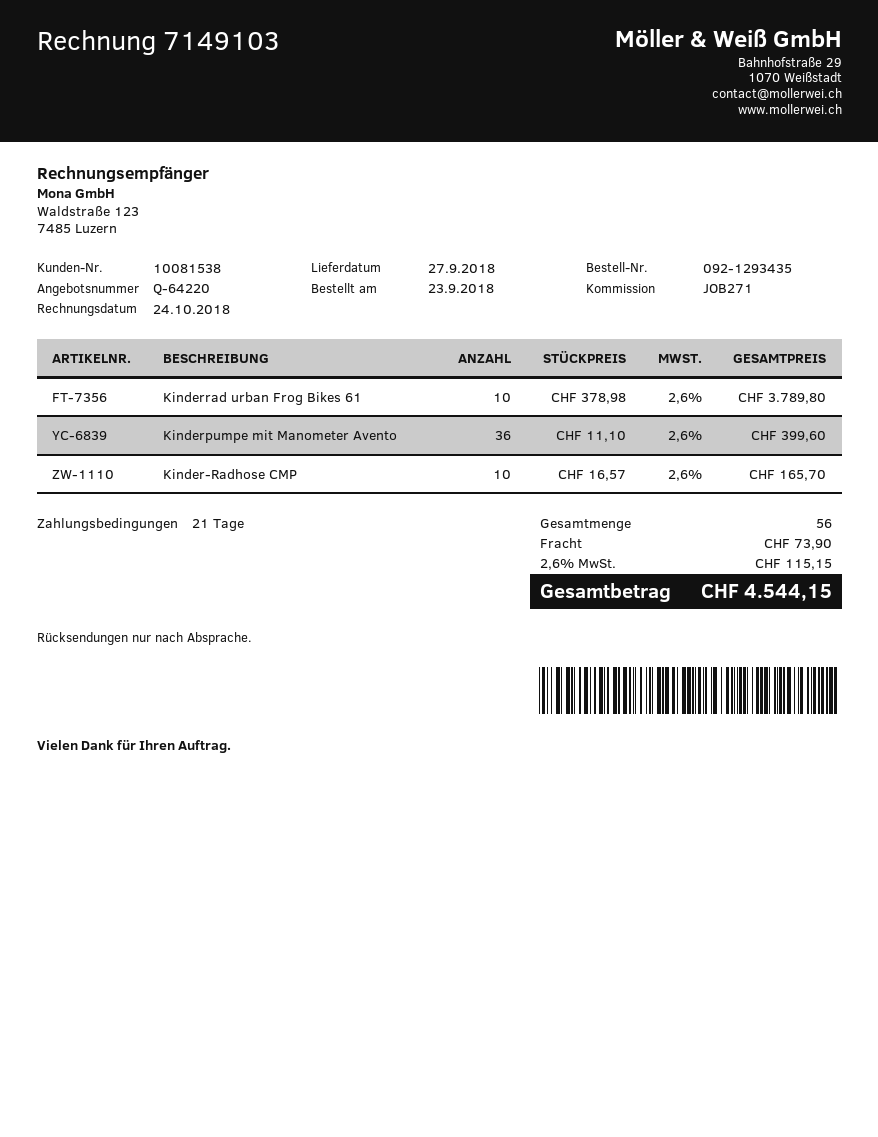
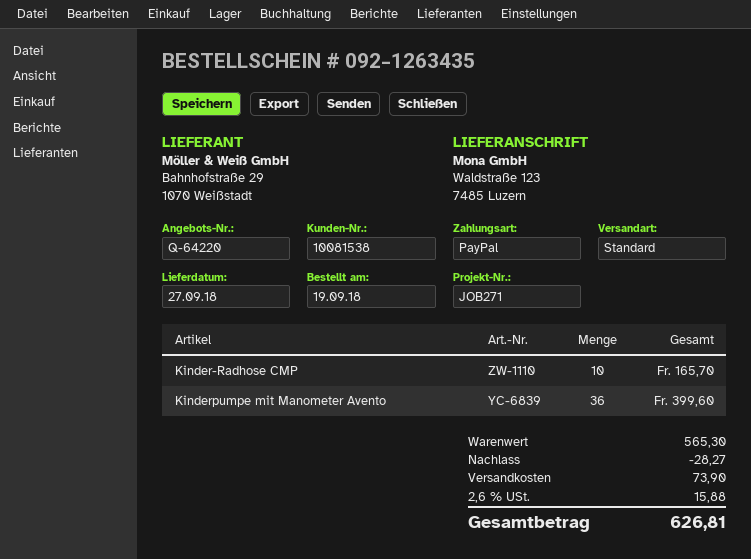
order number: 092-1293435 -> 092-1263435
order date: 2018-09-23 -> 2018-09-19
Kinderrad urban Frog Bikes 61: 10 for 3789.80 -> none
discount: none -> 28.27
tax: 2.6% = 115.15 -> 2.6% = 15.88
total: 4544.15 -> 626.81

